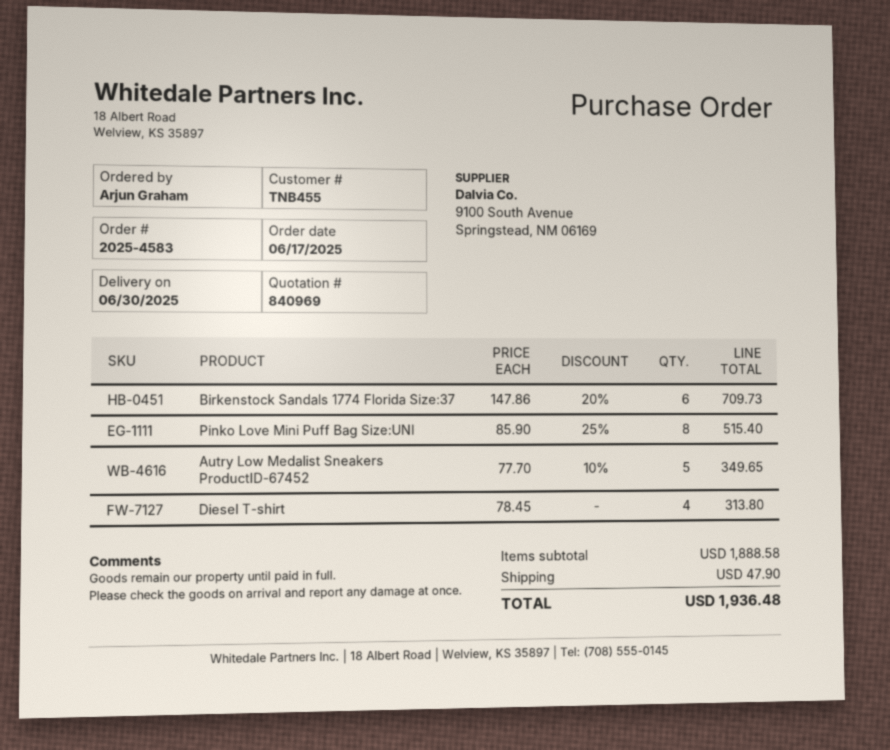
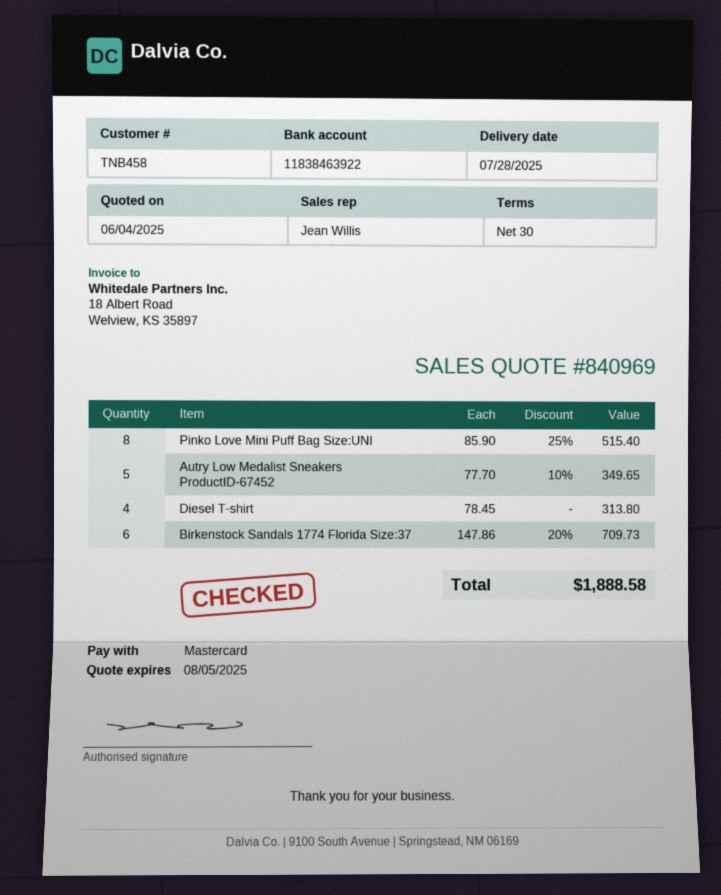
delivery date: 2025-06-30 -> 2025-07-28
customer number: TNB455 -> TNB458
shipping: 47.90 -> none
total: 1936.48 -> 1888.58

